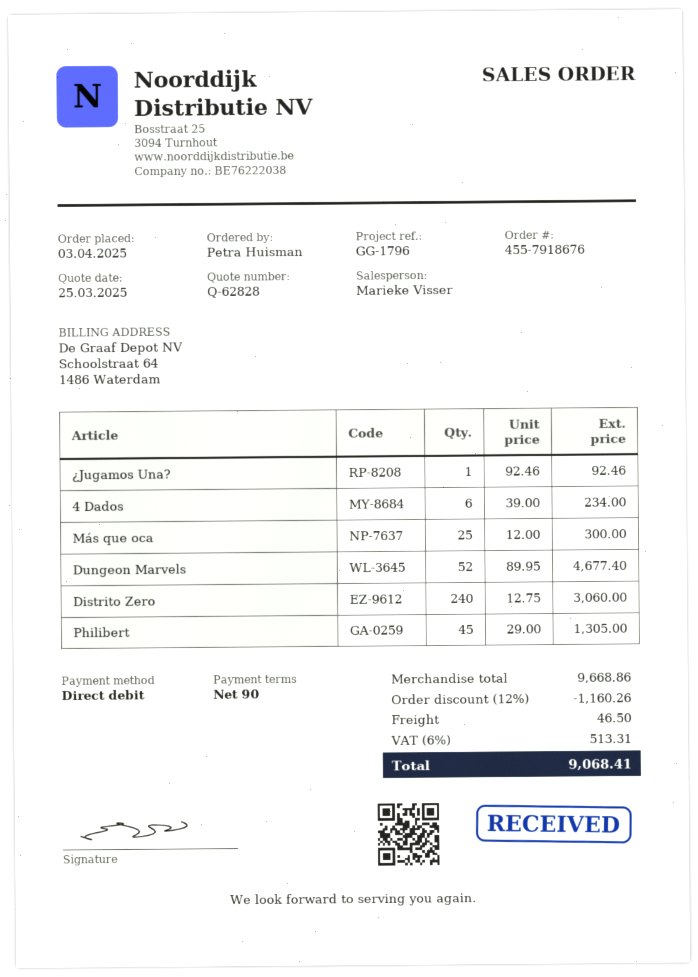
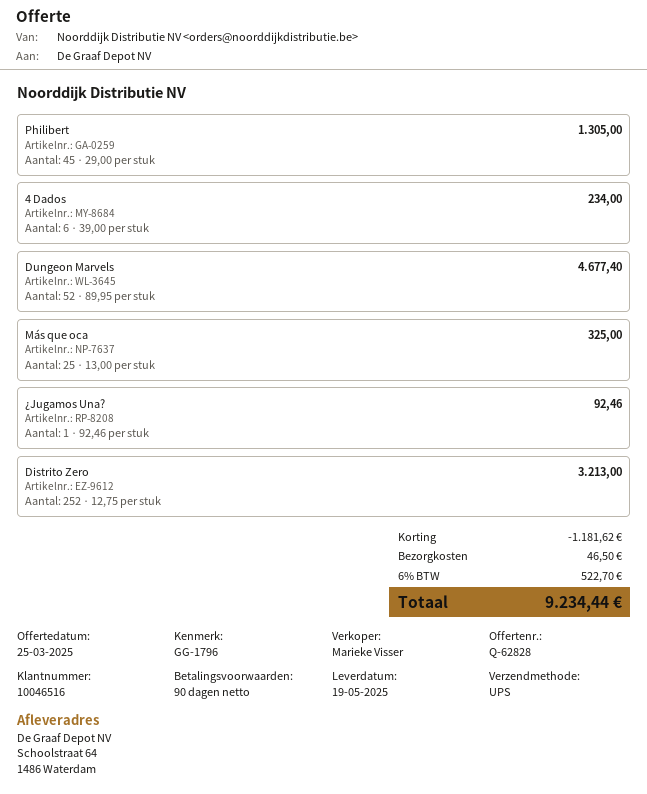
Más que oca: 25 x 12.00 = 300.00 -> 25 x 13.00 = 325.00
Distrito Zero: 240 x 12.75 = 3060.00 -> 252 x 12.75 = 3213.00
discount: 1160.26 -> 1181.62
tax: 6% = 513.31 -> 6% = 522.70
total: 9068.41 -> 9234.44

